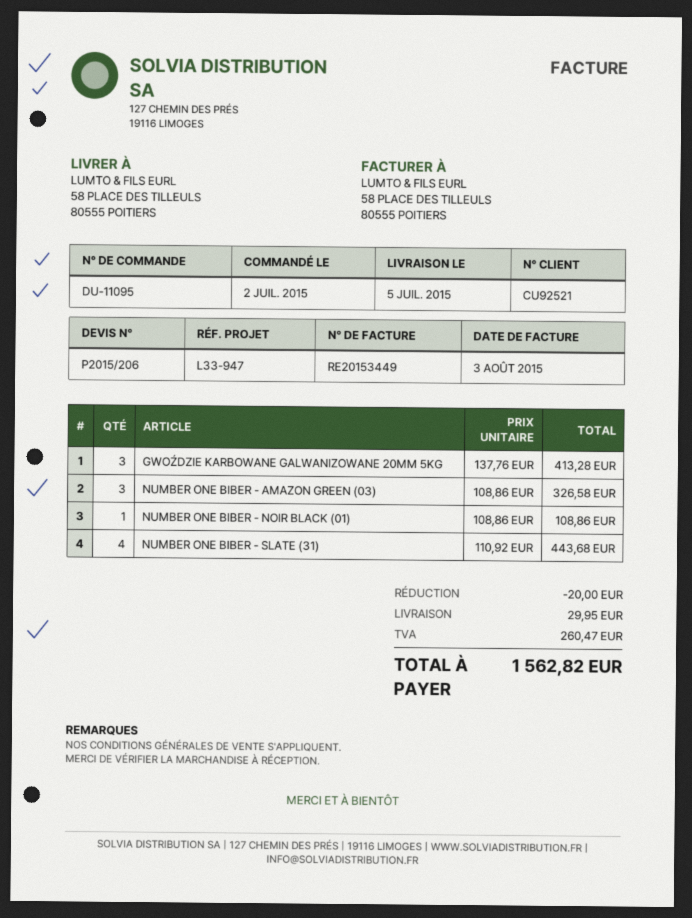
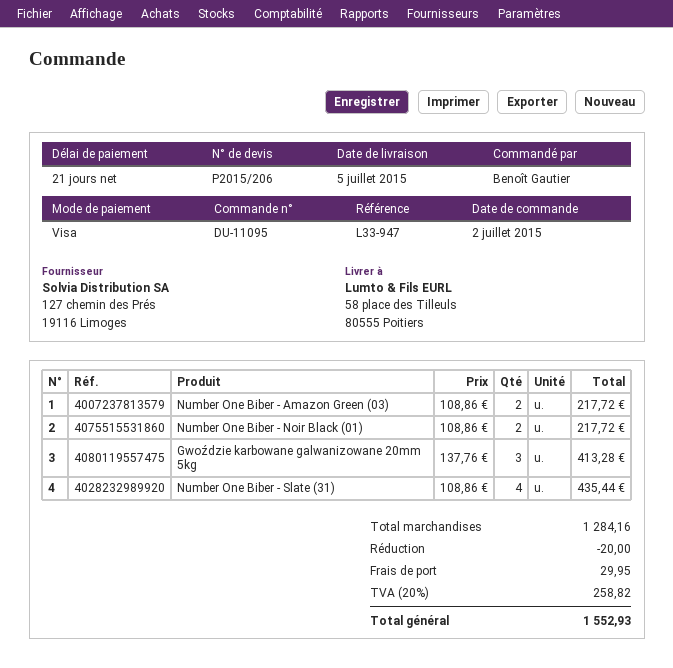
NUMBER ONE BIBER - AMAZON GREEN (03): 3 x 108.86 = 326.58 -> 2 x 108.86 = 217.72
NUMBER ONE BIBER - NOIR BLACK (01): 1 x 108.86 = 108.86 -> 2 x 108.86 = 217.72
NUMBER ONE BIBER - SLATE (31): 4 x 110.92 = 443.68 -> 4 x 108.86 = 435.44
tax: 260.47 -> 258.82
total: 1562.82 -> 1552.93

